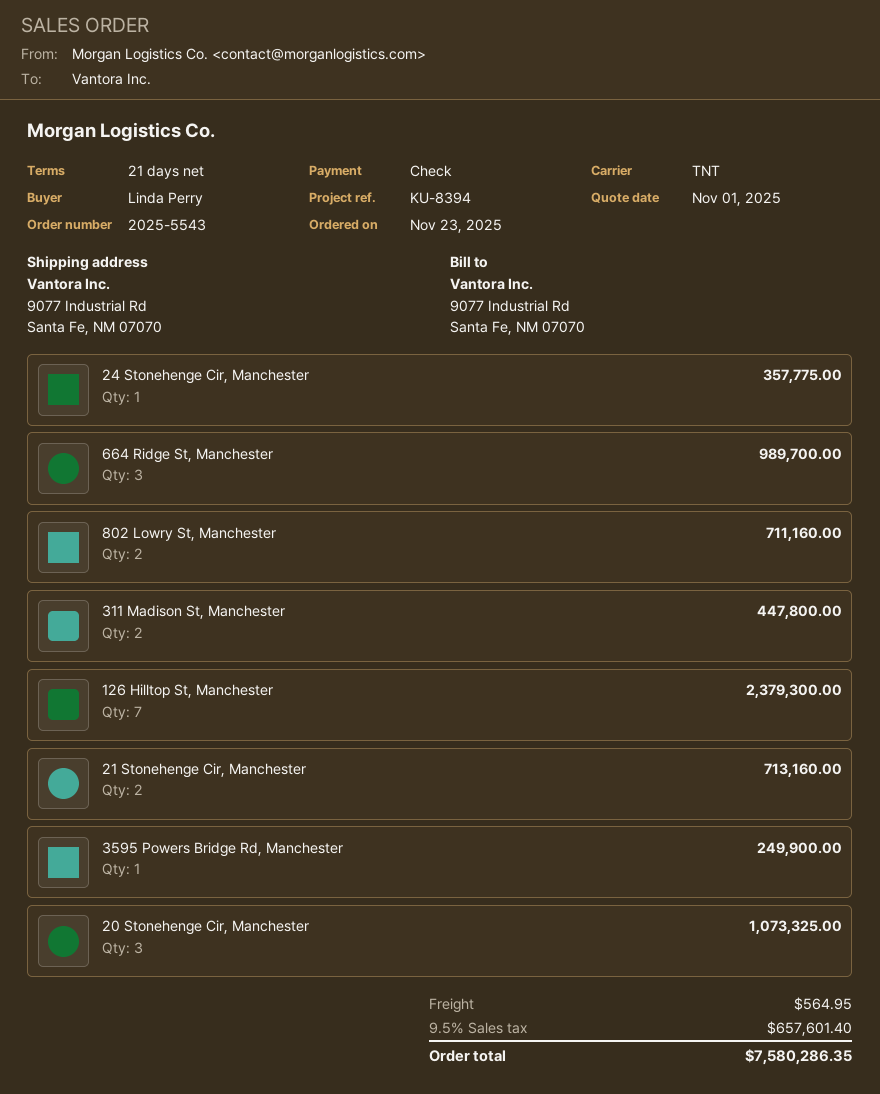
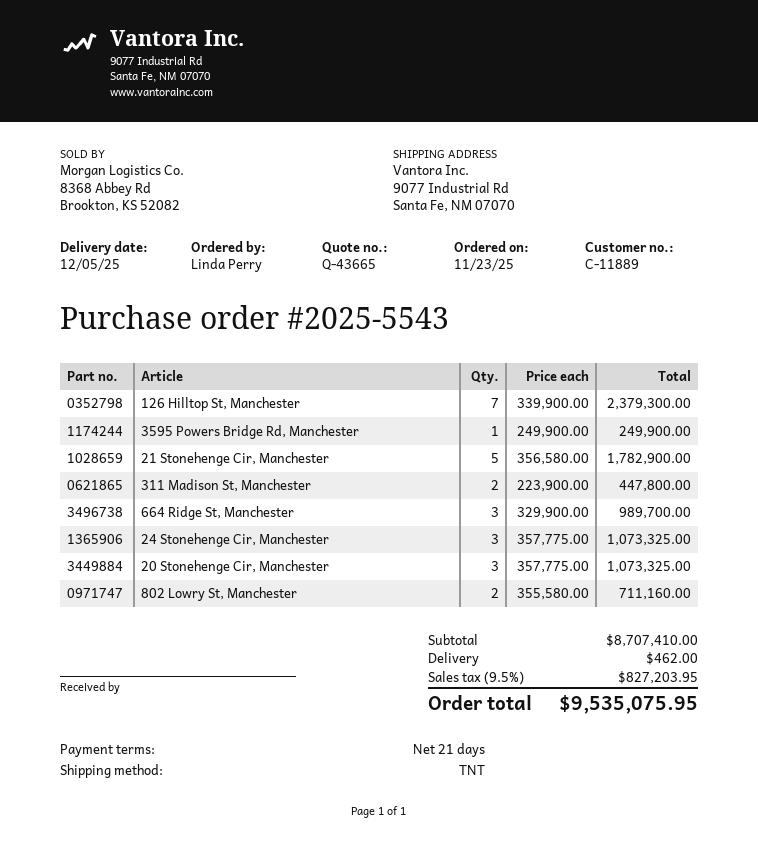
24 Stonehenge Cir, Manchester: 1 for 357775.00 -> 3 for 1073325.00
21 Stonehenge Cir, Manchester: 2 for 713160.00 -> 5 for 1782900.00
shipping: 564.95 -> 462.00
tax: 9.5% = 657601.40 -> 9.5% = 827203.95
total: 7580286.35 -> 9535075.95

